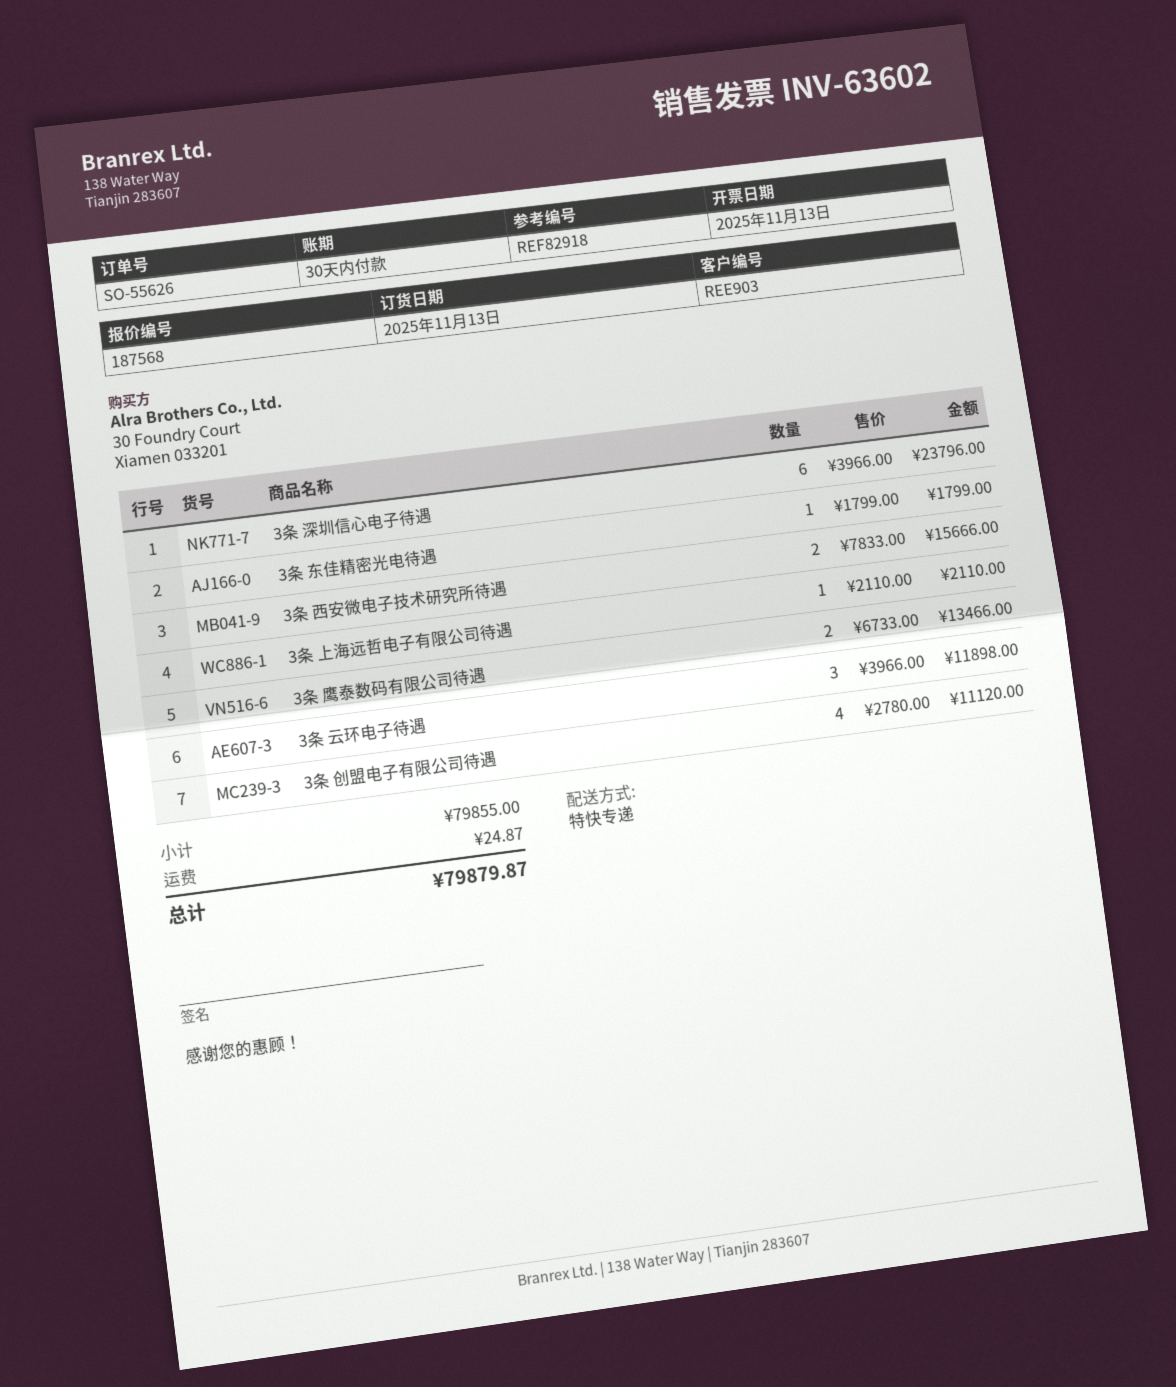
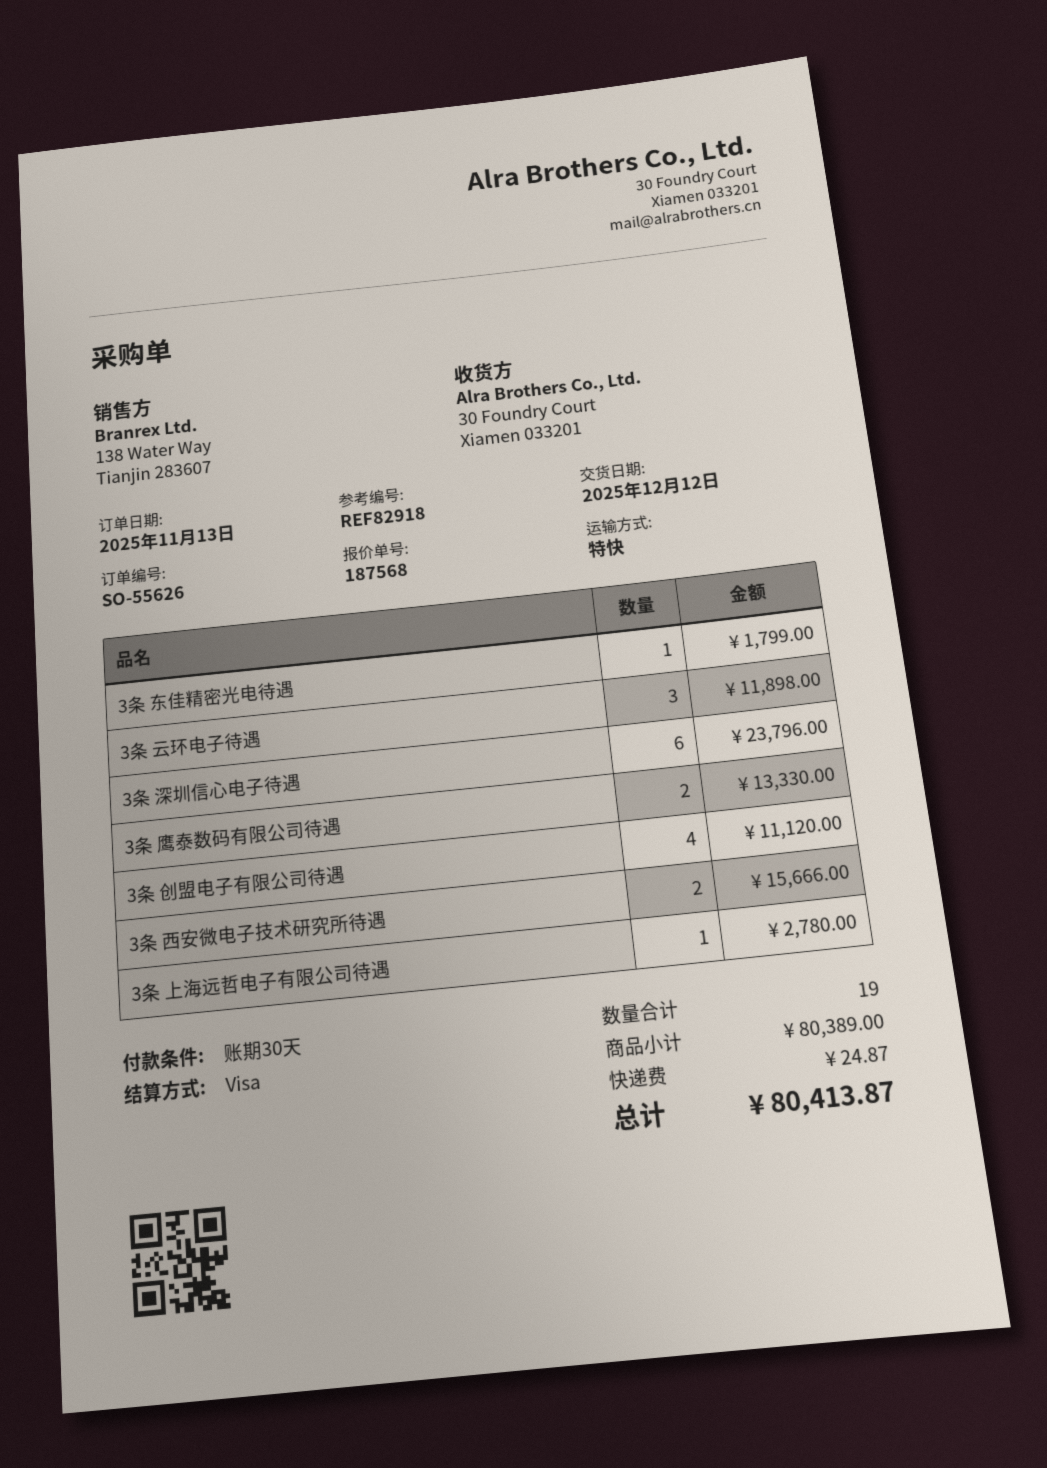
3条 上海远哲电子有限公司待遇: 1 for 2110.00 -> 1 for 2780.00
3条 鹰泰数码有限公司待遇: 2 for 13466.00 -> 2 for 13330.00
subtotal: 79855.00 -> 80389.00
total: 79879.87 -> 80413.87

